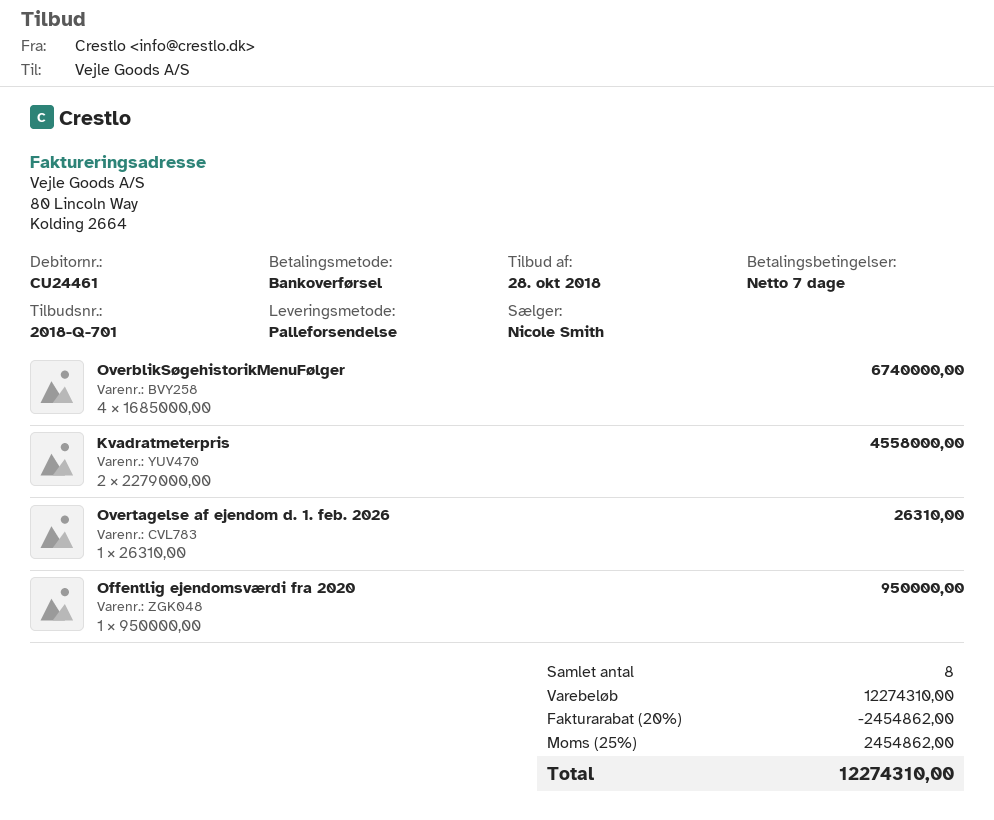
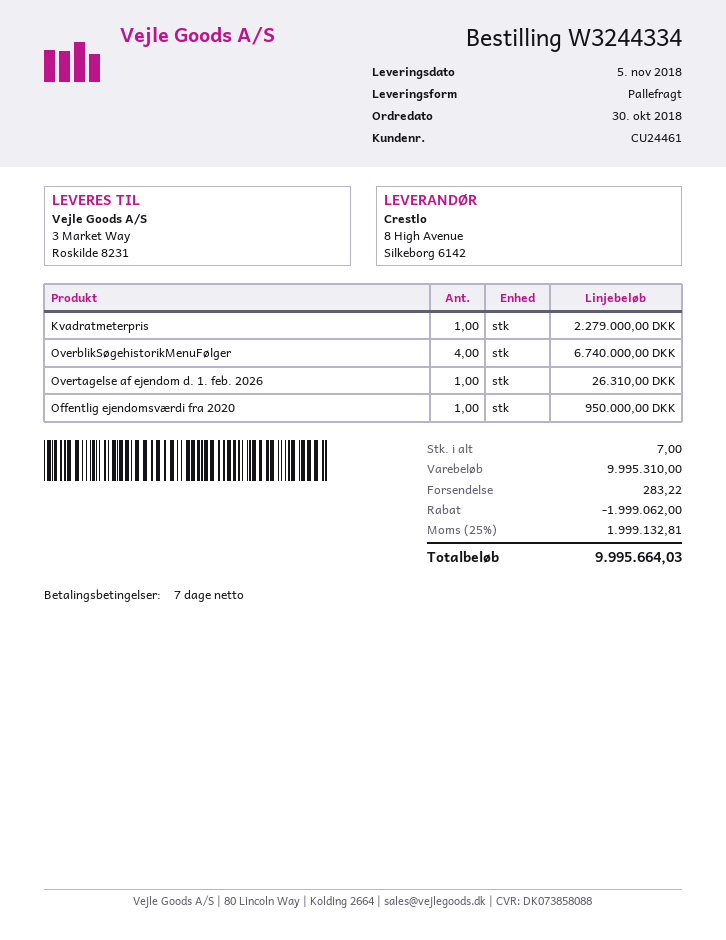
Kvadratmeterpris: 2 for 4558000.00 -> 1 for 2279000.00
total quantity: 8 -> 7
subtotal: 12274310.00 -> 9995310.00
discount: 2454862.00 -> 1999062.00
shipping: none -> 283.22
tax: 25% = 2454862.00 -> 25% = 1999132.81
total: 12274310.00 -> 9995664.03

